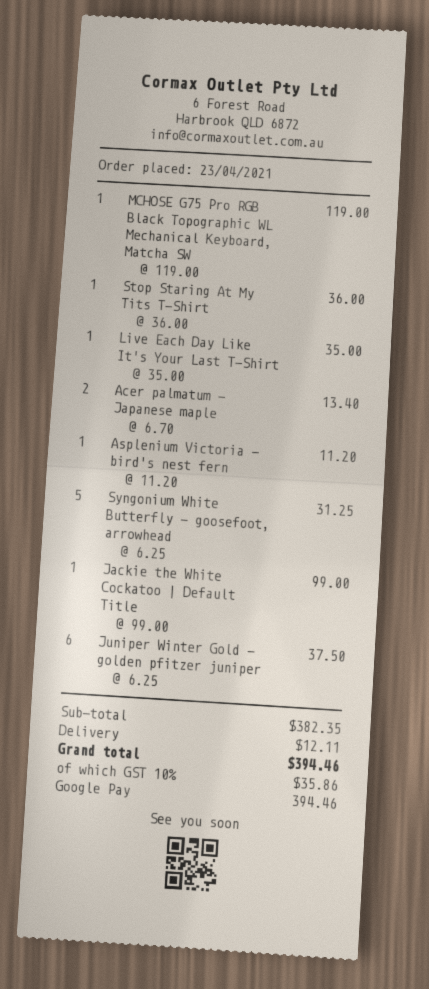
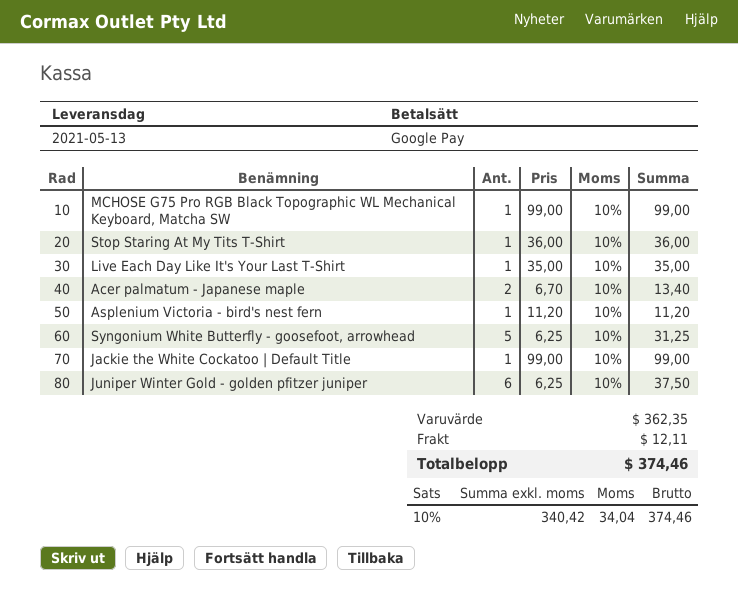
MCHOSE G75 Pro RGB Black Topographic WL Mechanical Keyboard, Matcha SW: 1 x 119.00 = 119.00 -> 1 x 99.00 = 99.00
subtotal: 382.35 -> 362.35
tax: 10% = 35.86 -> 10% = 34.04
total: 394.46 -> 374.46

